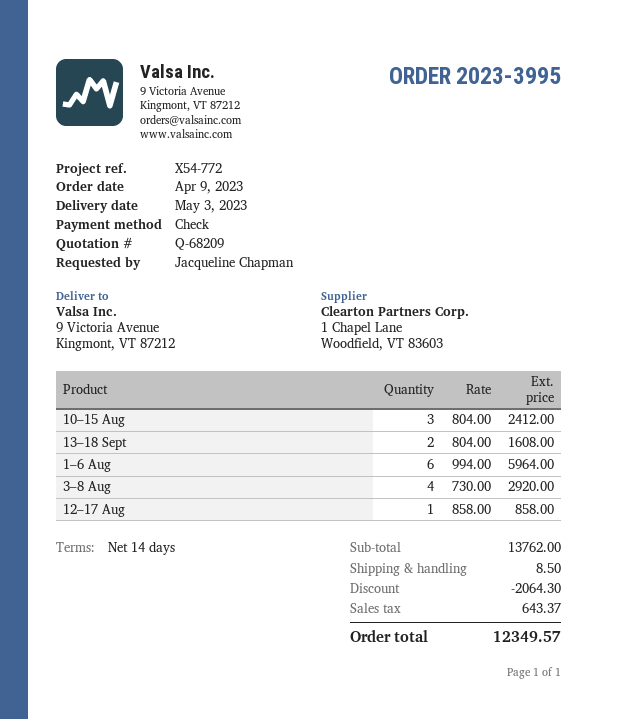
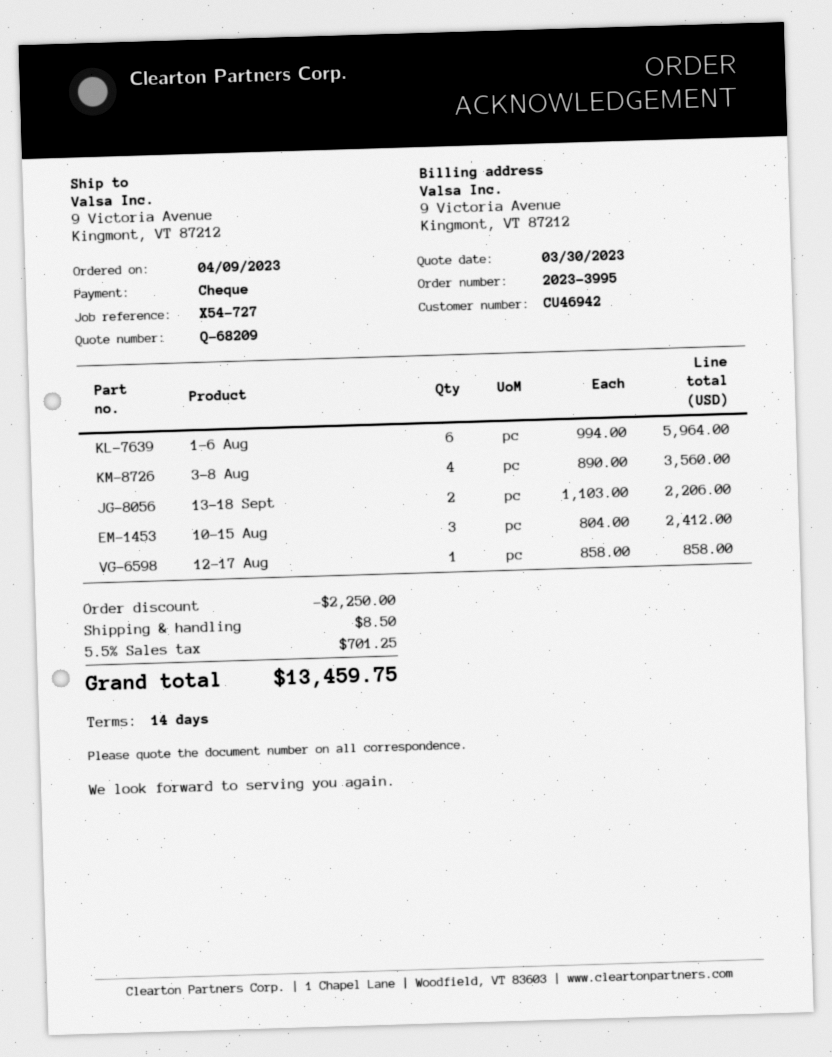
reference: X54-772 -> X54-727
13–18 Sept: 2 x 804.00 = 1608.00 -> 2 x 1103.00 = 2206.00
3–8 Aug: 4 x 730.00 = 2920.00 -> 4 x 890.00 = 3560.00
discount: 2064.30 -> 2250.00
tax: 643.37 -> 701.25
total: 12349.57 -> 13459.75

